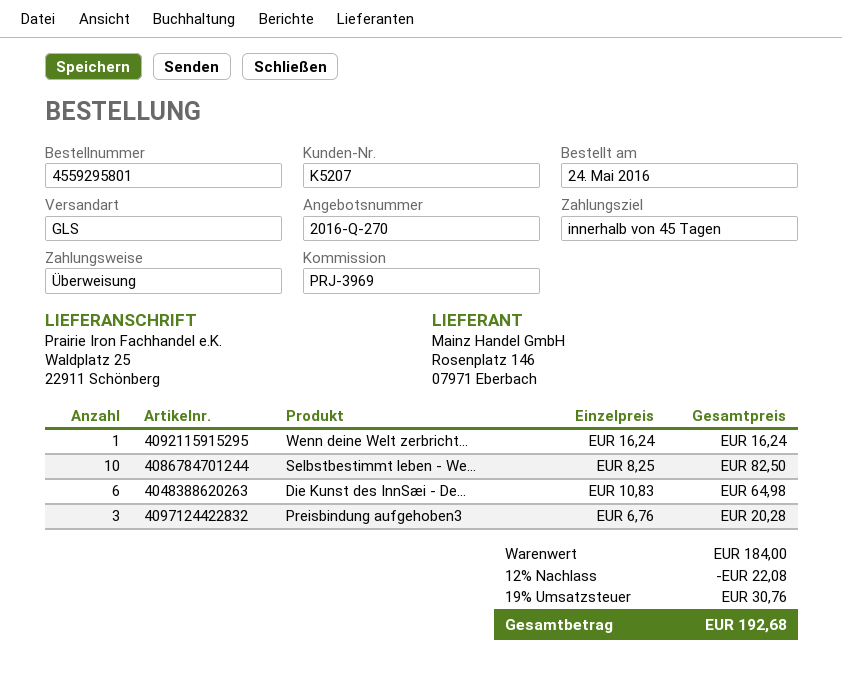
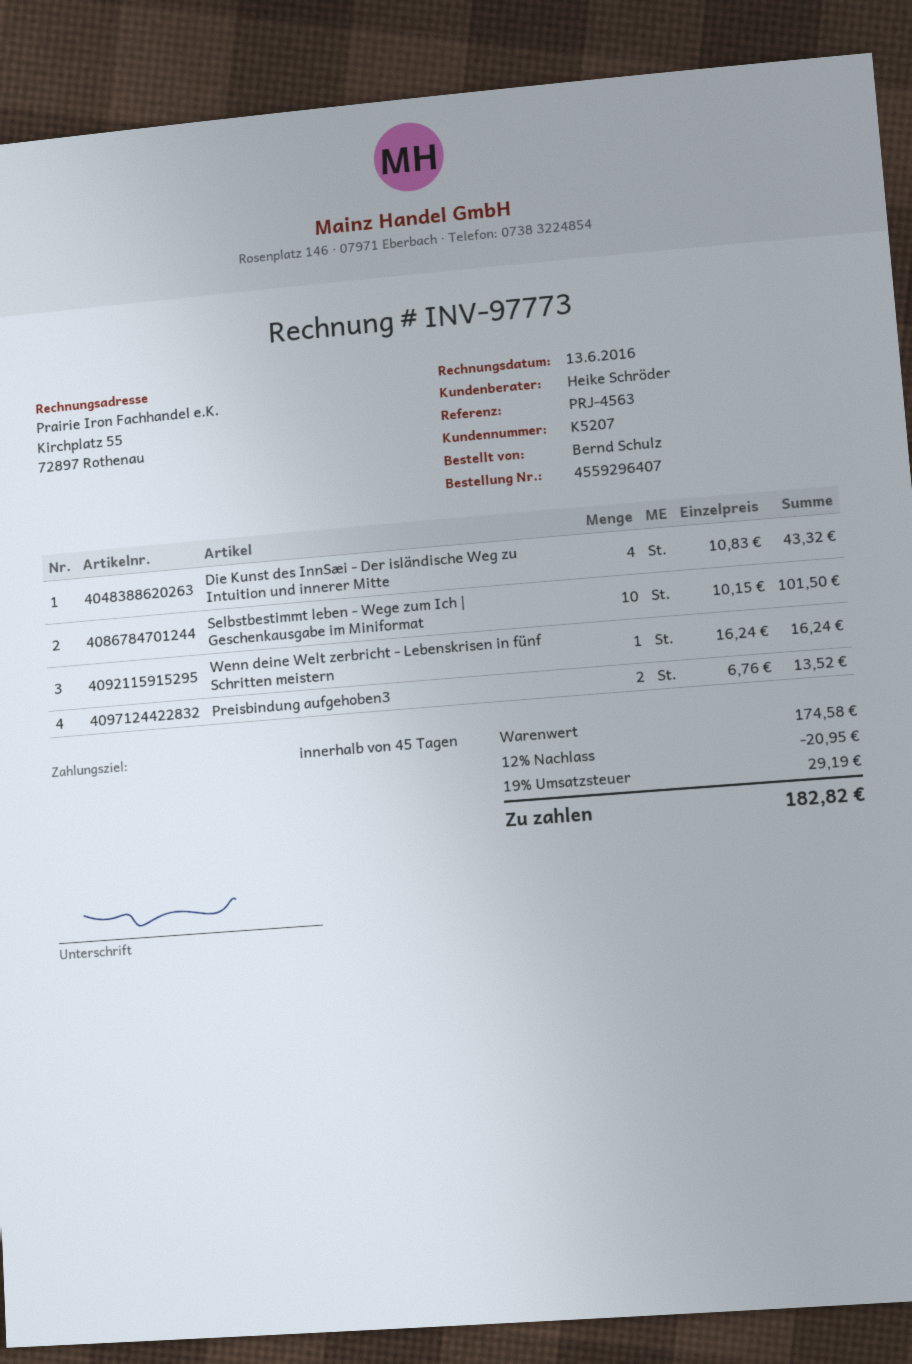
order number: 4559295801 -> 4559296407
reference: PRJ-3969 -> PRJ-4563
Selbstbestimmt leben - We...: 10 x 8.25 = 82.50 -> 10 x 10.15 = 101.50
Die Kunst des InnSæi - De...: 6 x 10.83 = 64.98 -> 4 x 10.83 = 43.32
Preisbindung aufgehoben3: 3 x 6.76 = 20.28 -> 2 x 6.76 = 13.52
subtotal: 184.00 -> 174.58
discount: 12% = 22.08 -> 12% = 20.95
tax: 19% = 30.76 -> 19% = 29.19
total: 192.68 -> 182.82

